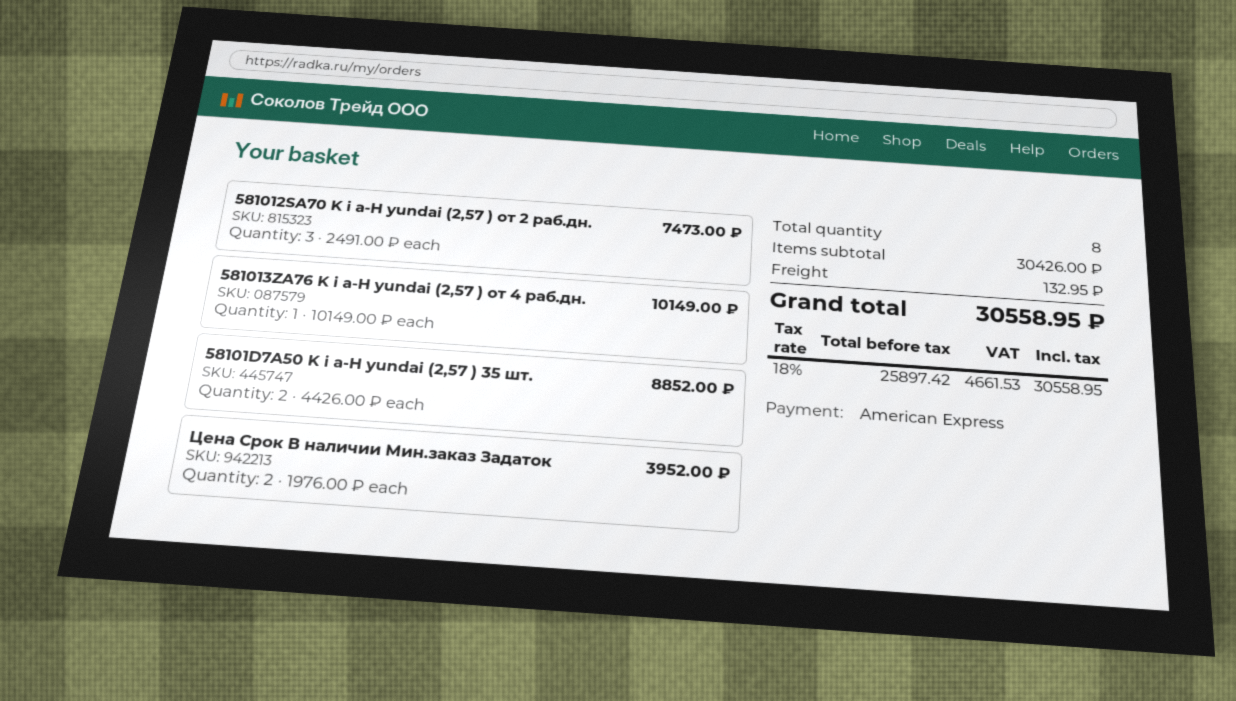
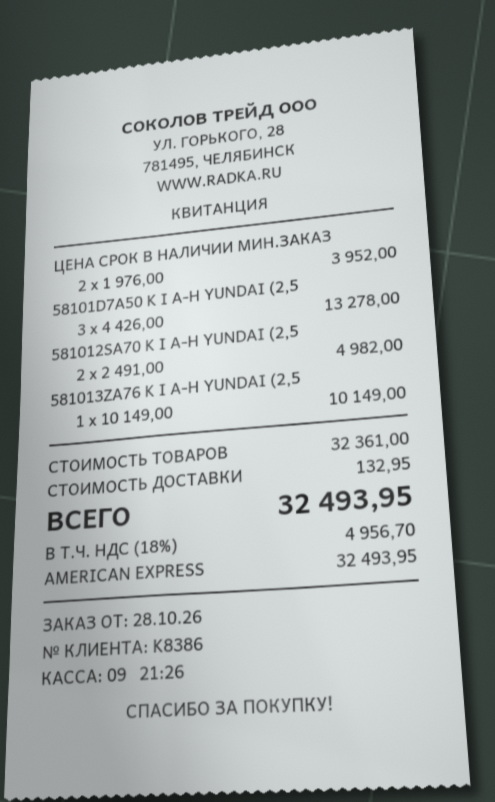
581012SA70 K i a-H yundai (2,57 ) от 2 раб.дн.: 3 x 2491.00 = 7473.00 -> 2 x 2491.00 = 4982.00
58101D7A50 K i a-H yundai (2,57 ) 35 шт.: 2 x 4426.00 = 8852.00 -> 3 x 4426.00 = 13278.00
subtotal: 30426.00 -> 32361.00
tax: 18% = 4661.53 -> 18% = 4956.70
total: 30558.95 -> 32493.95

